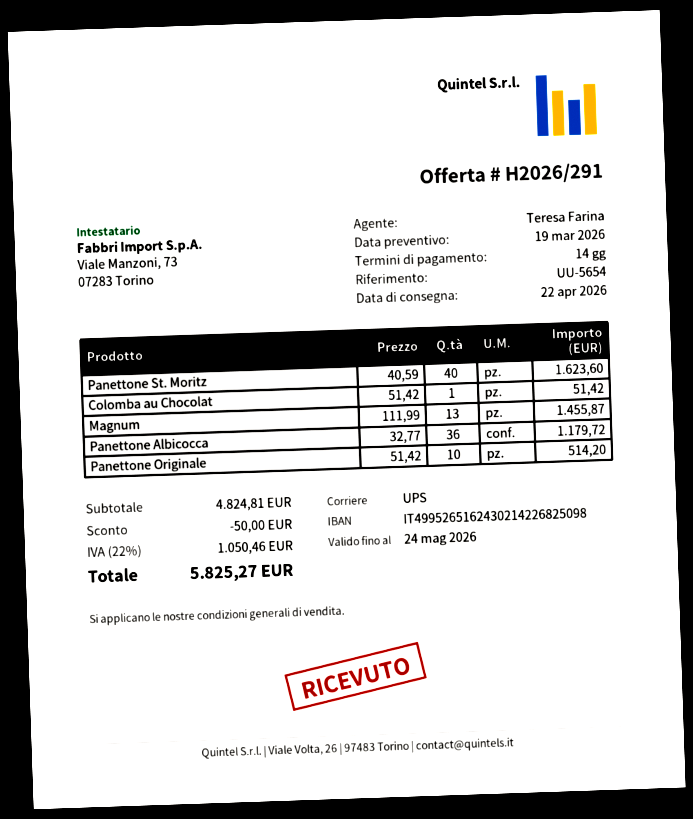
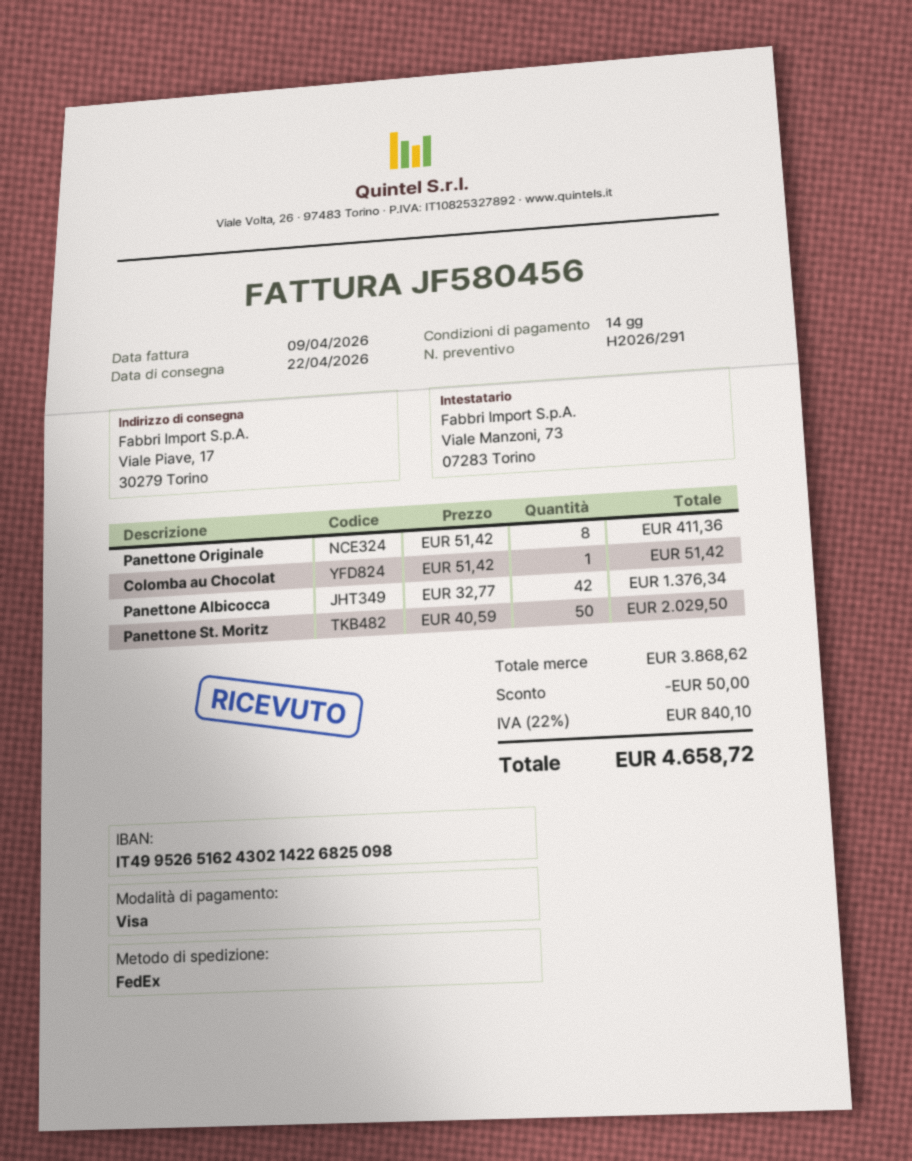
shipping method: UPS -> FedEx
Panettone St. Moritz: 40 x 40.59 = 1623.60 -> 50 x 40.59 = 2029.50
Magnum: 13 x 111.99 = 1455.87 -> none
Panettone Albicocca: 36 x 32.77 = 1179.72 -> 42 x 32.77 = 1376.34
Panettone Originale: 10 x 51.42 = 514.20 -> 8 x 51.42 = 411.36
subtotal: 4824.81 -> 3868.62
tax: 22% = 1050.46 -> 22% = 840.10
total: 5825.27 -> 4658.72

